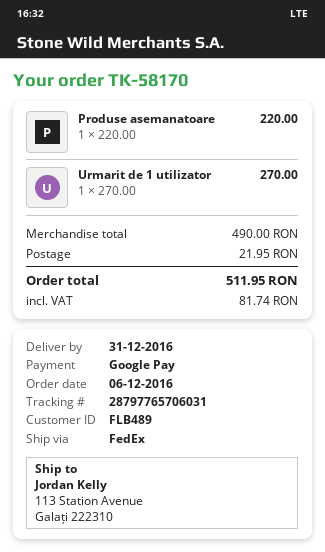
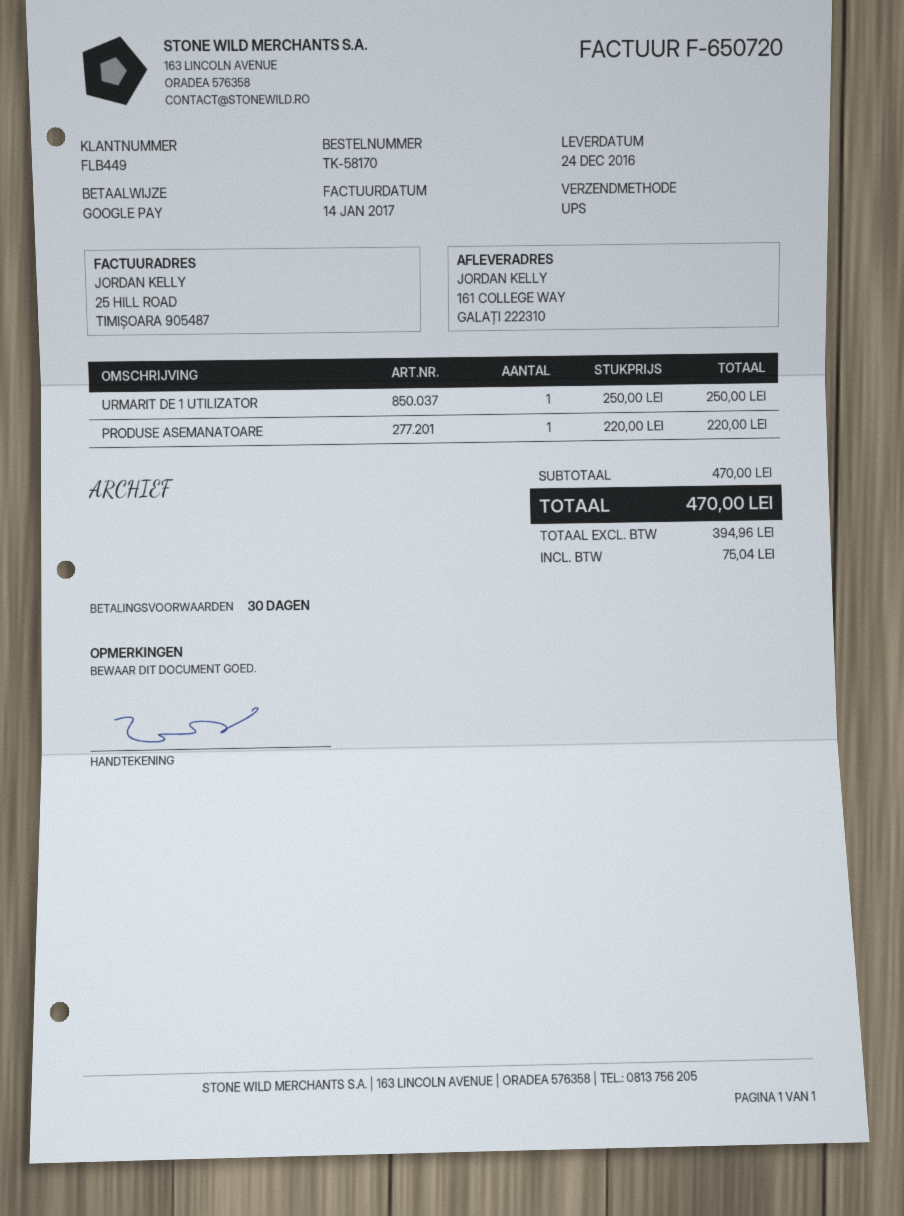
delivery date: 2016-12-31 -> 2016-12-24
customer number: FLB489 -> FLB449
shipping method: FedEx -> UPS
ship to: 113 Station Avenue, Galați 222310 -> 161 COLLEGE WAY, GALAȚI 222310
Urmarit de 1 utilizator: 1 x 270.00 = 270.00 -> 1 x 250.00 = 250.00
subtotal: 490.00 -> 470.00
shipping: 21.95 -> none
tax: 81.74 -> 75.04
total: 511.95 -> 470.00

